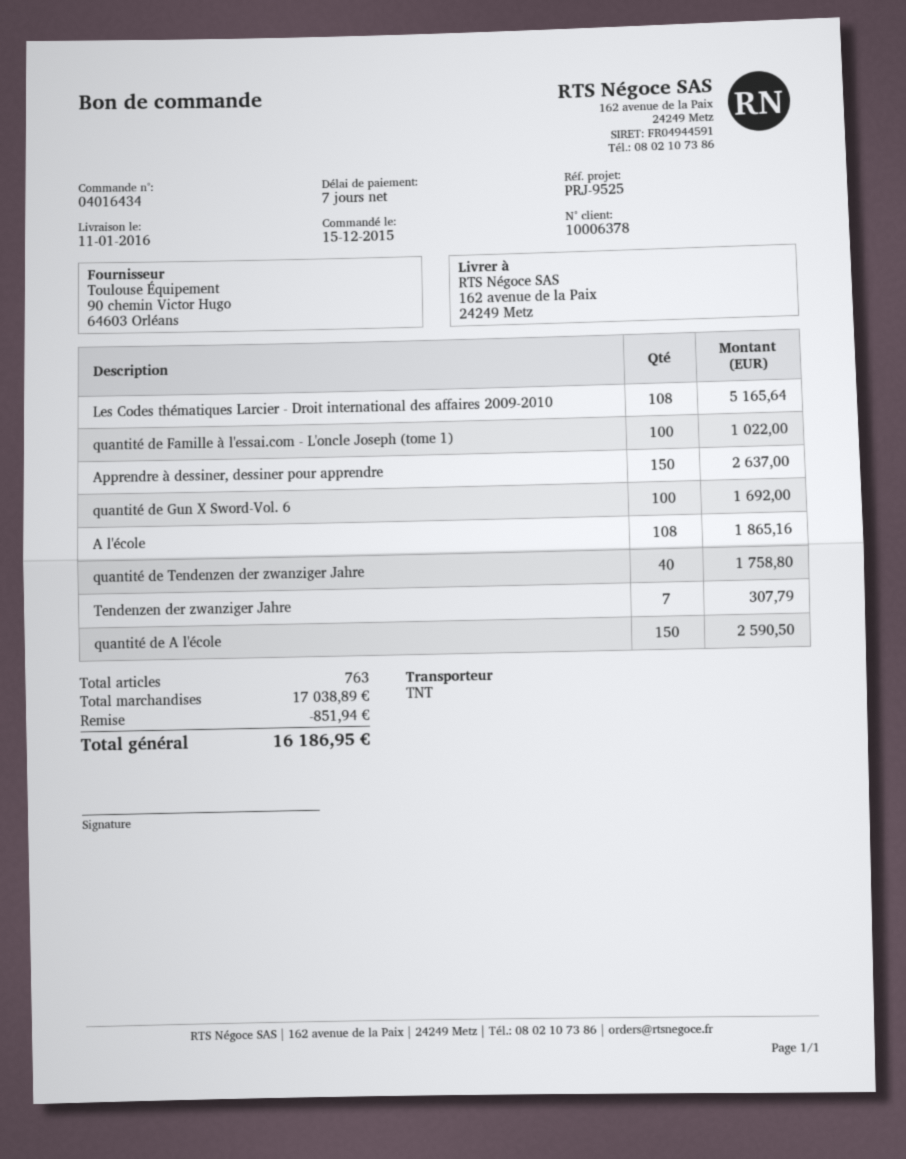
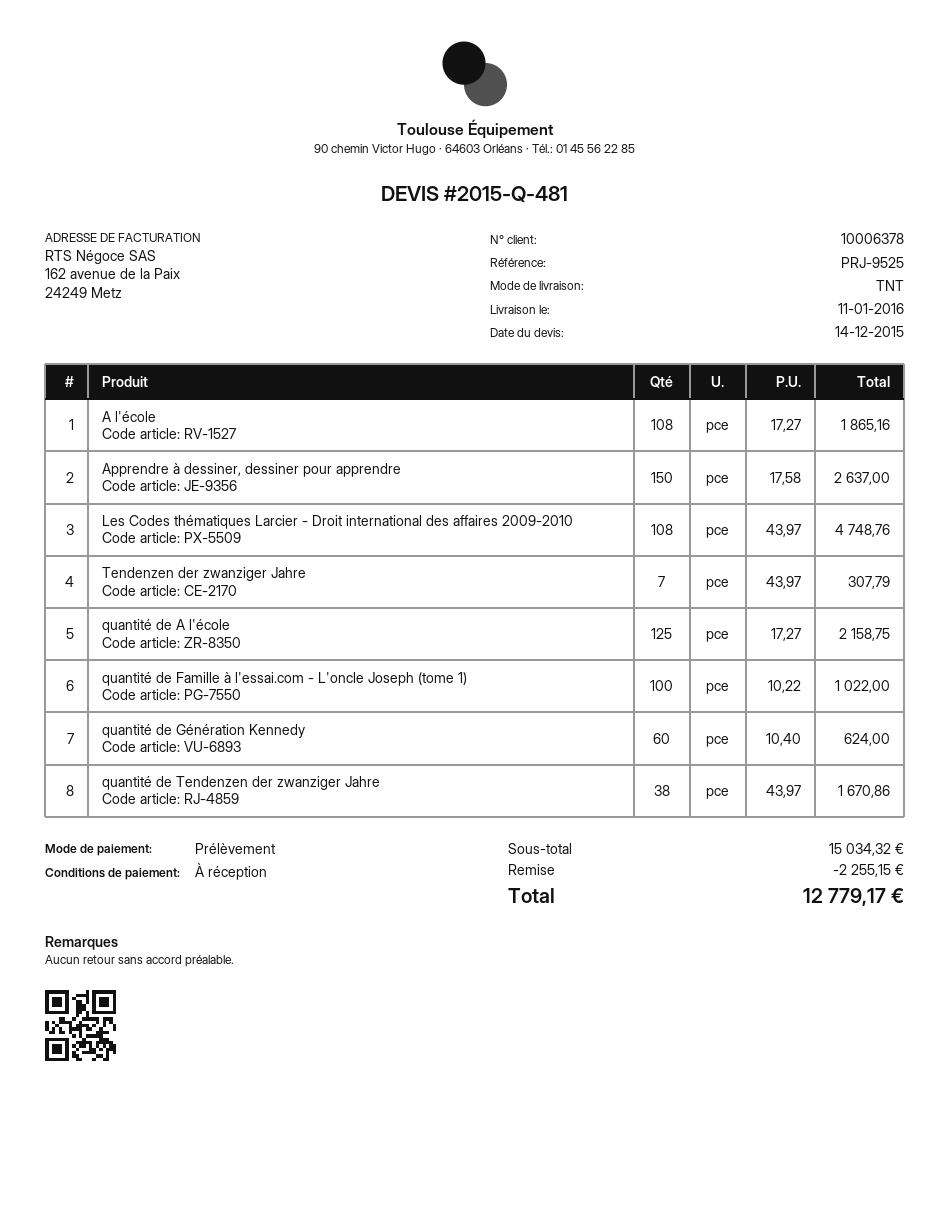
payment terms: 7 days -> on receipt
Les Codes thématiques Larcier - Droit international des affaires 2009-2010: 108 for 5165.64 -> 108 for 4748.76
quantité de Gun X Sword-Vol. 6: 100 for 1692.00 -> none
quantité de Tendenzen der zwanziger Jahre: 40 for 1758.80 -> 38 for 1670.86
quantité de A l'école: 150 for 2590.50 -> 125 for 2158.75
quantité de Génération Kennedy: none -> 60 for 624.00
subtotal: 17038.89 -> 15034.32
discount: 851.94 -> 2255.15
total: 16186.95 -> 12779.17

